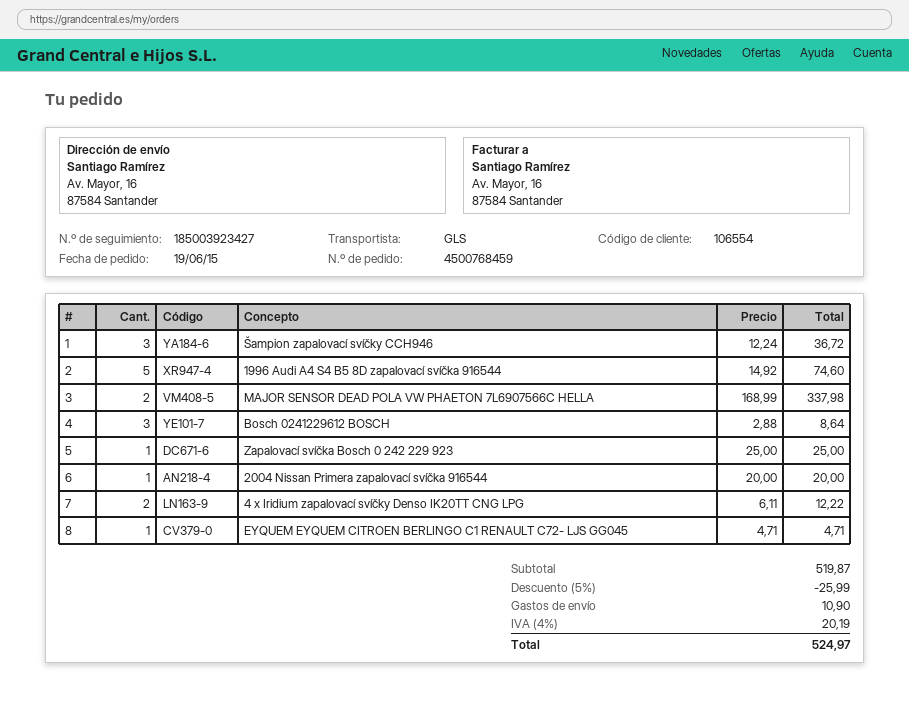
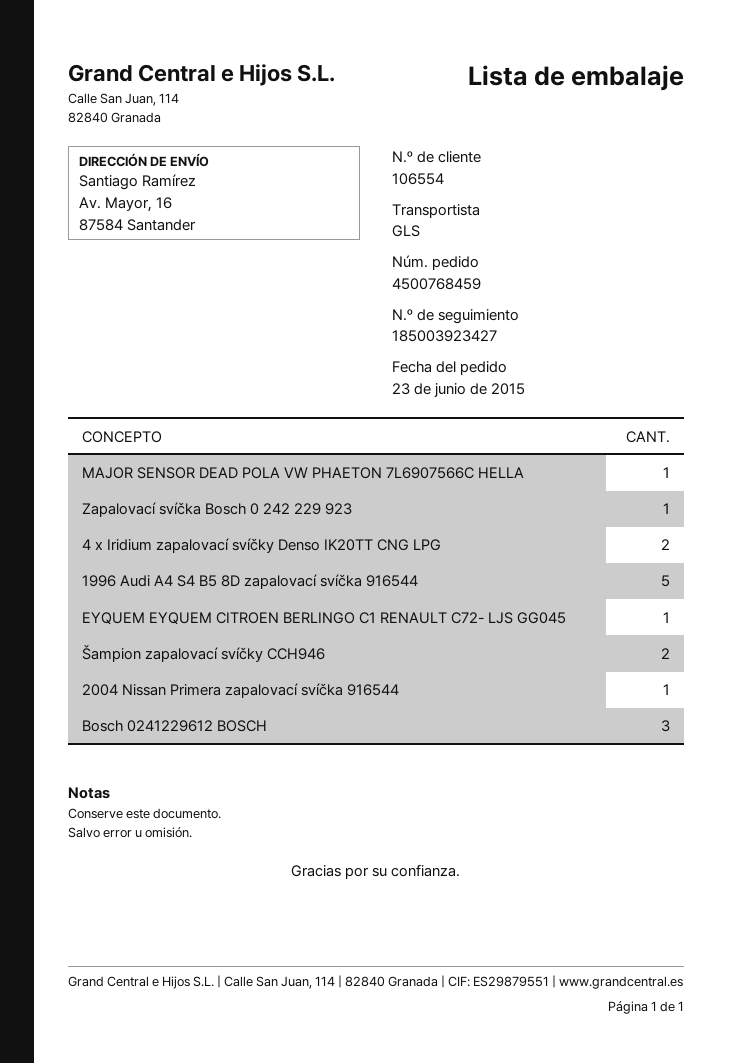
order date: 2015-06-19 -> 2015-06-23
Šampion zapalovací svíčky CCH946: 3 -> 2
MAJOR SENSOR DEAD POLA VW PHAETON 7L6907566C HELLA: 2 -> 1

